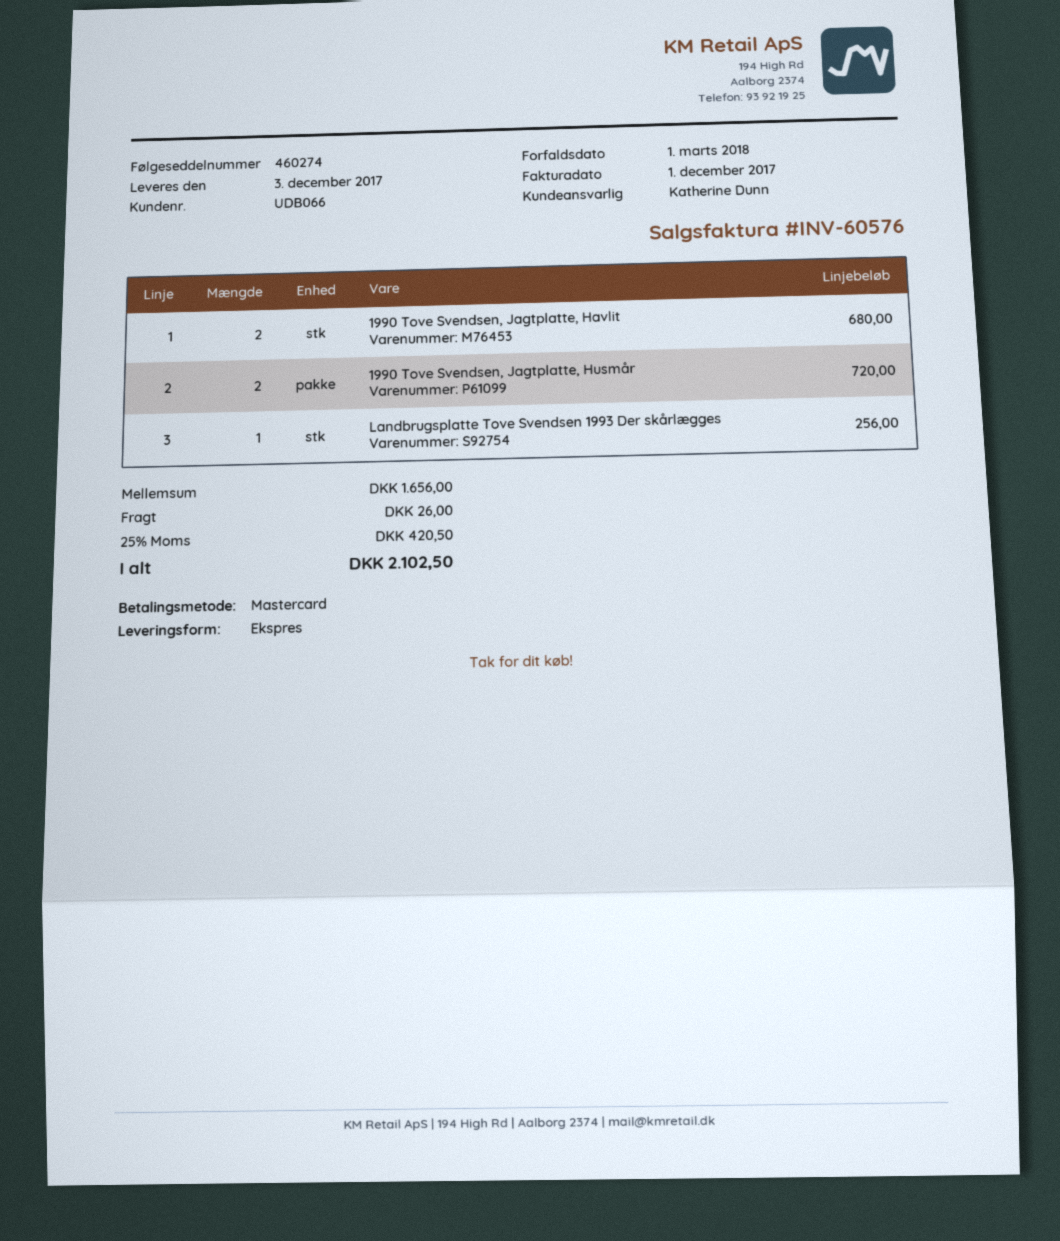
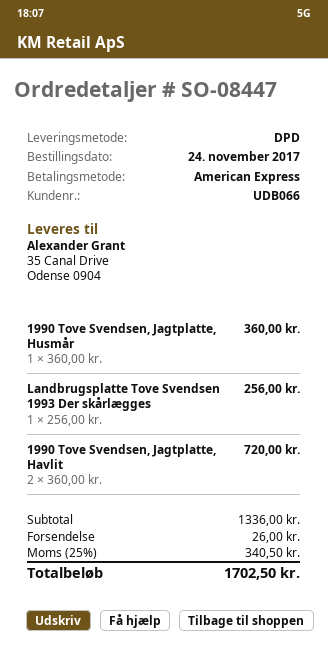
payment method: Mastercard -> American Express
shipping method: express -> DPD
1990 Tove Svendsen, Jagtplatte, Havlit: 2 for 680.00 -> 2 for 720.00
1990 Tove Svendsen, Jagtplatte, Husmår: 2 for 720.00 -> 1 for 360.00
subtotal: 1656.00 -> 1336.00
tax: 25% = 420.50 -> 25% = 340.50
total: 2102.50 -> 1702.50

